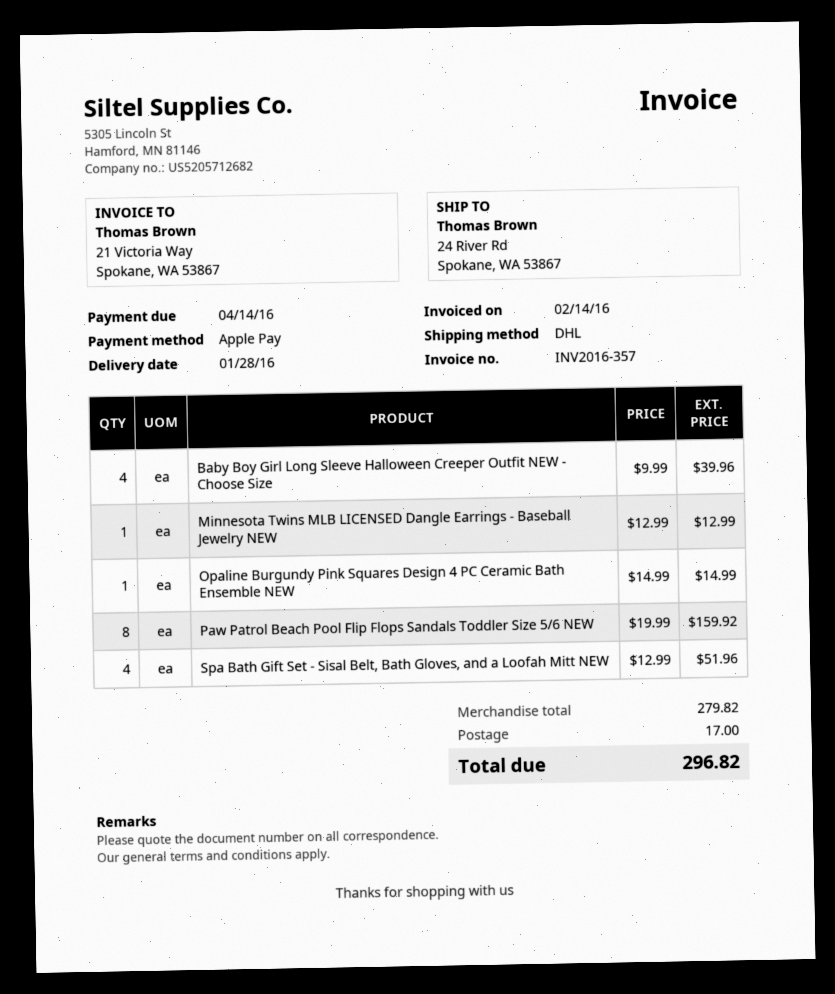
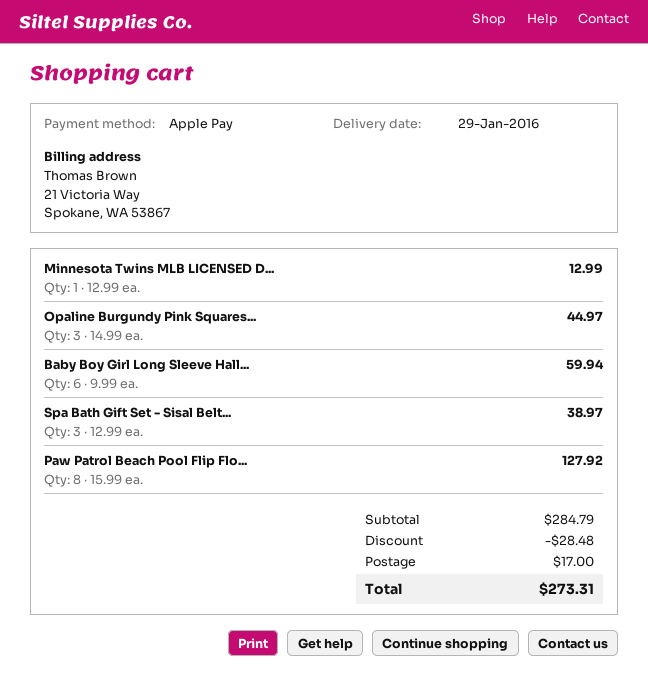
delivery date: 2016-01-28 -> 2016-01-29
Baby Boy Girl Long Sleeve Halloween Creeper Outfit NEW - Choose Size: 4 x 9.99 = 39.96 -> 6 x 9.99 = 59.94
Opaline Burgundy Pink Squares Design 4 PC Ceramic Bath Ensemble NEW: 1 x 14.99 = 14.99 -> 3 x 14.99 = 44.97
Paw Patrol Beach Pool Flip Flops Sandals Toddler Size 5/6 NEW: 8 x 19.99 = 159.92 -> 8 x 15.99 = 127.92
Spa Bath Gift Set - Sisal Belt, Bath Gloves, and a Loofah Mitt NEW: 4 x 12.99 = 51.96 -> 3 x 12.99 = 38.97
subtotal: 279.82 -> 284.79
discount: none -> 28.48
total: 296.82 -> 273.31

